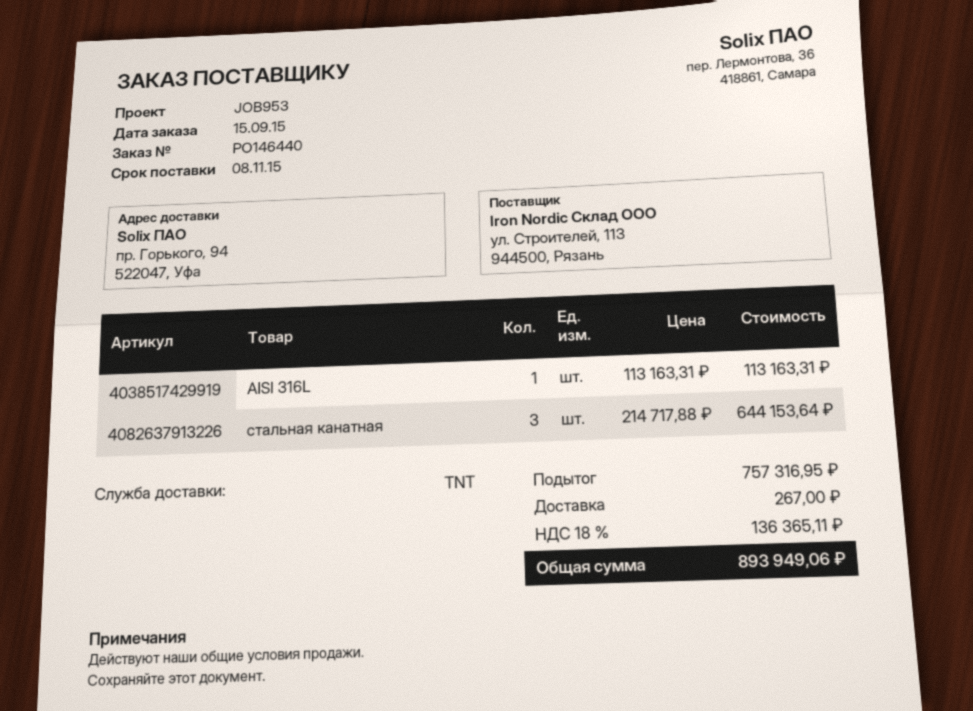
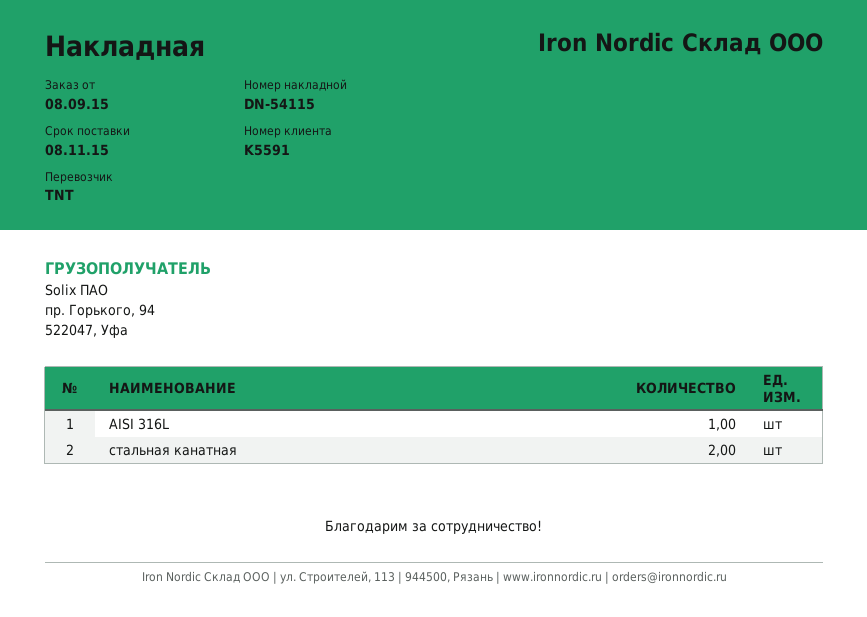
order date: 2015-09-15 -> 2015-09-08
стальная канатная: 3 -> 2

